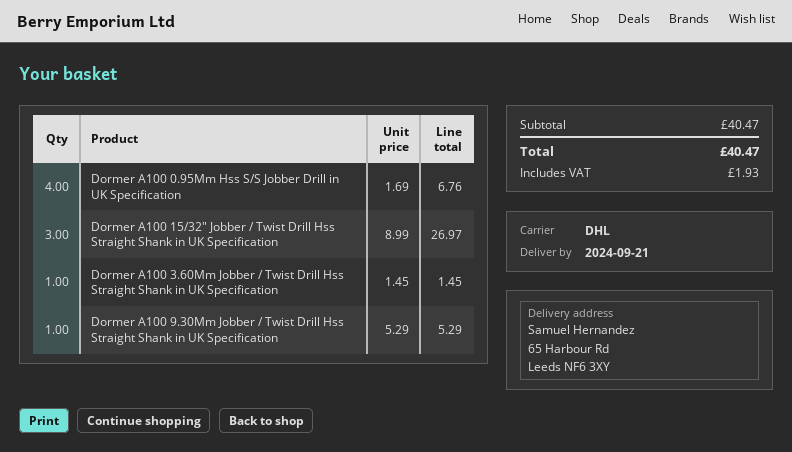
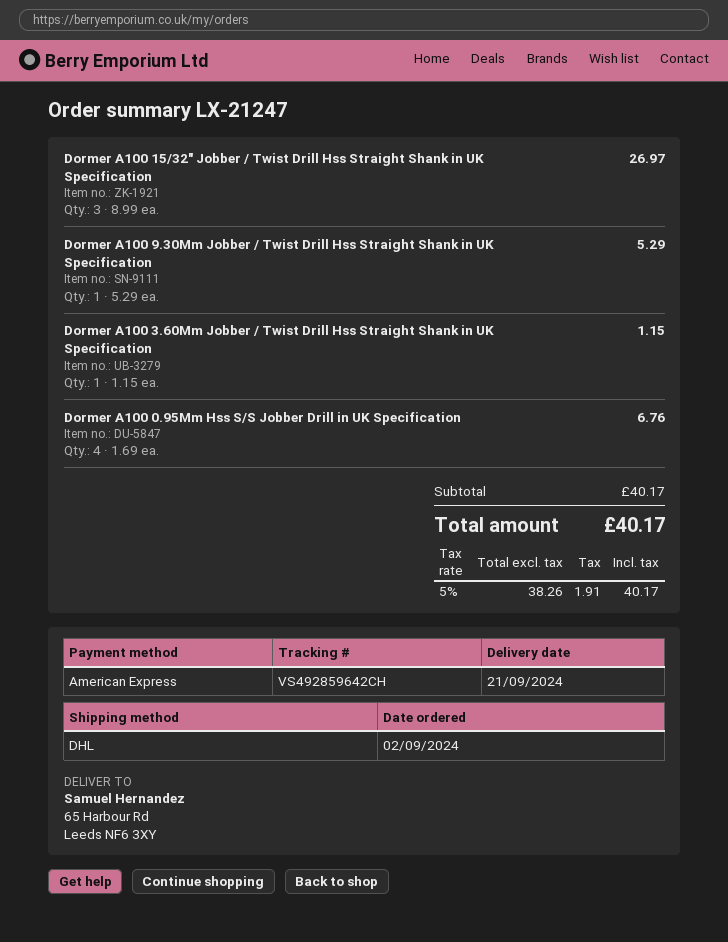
Dormer A100 3.60Mm Jobber / Twist Drill Hss Straight Shank in UK Specification: 1 x 1.45 = 1.45 -> 1 x 1.15 = 1.15
subtotal: 40.47 -> 40.17
tax: 1.93 -> 1.91
total: 40.47 -> 40.17

